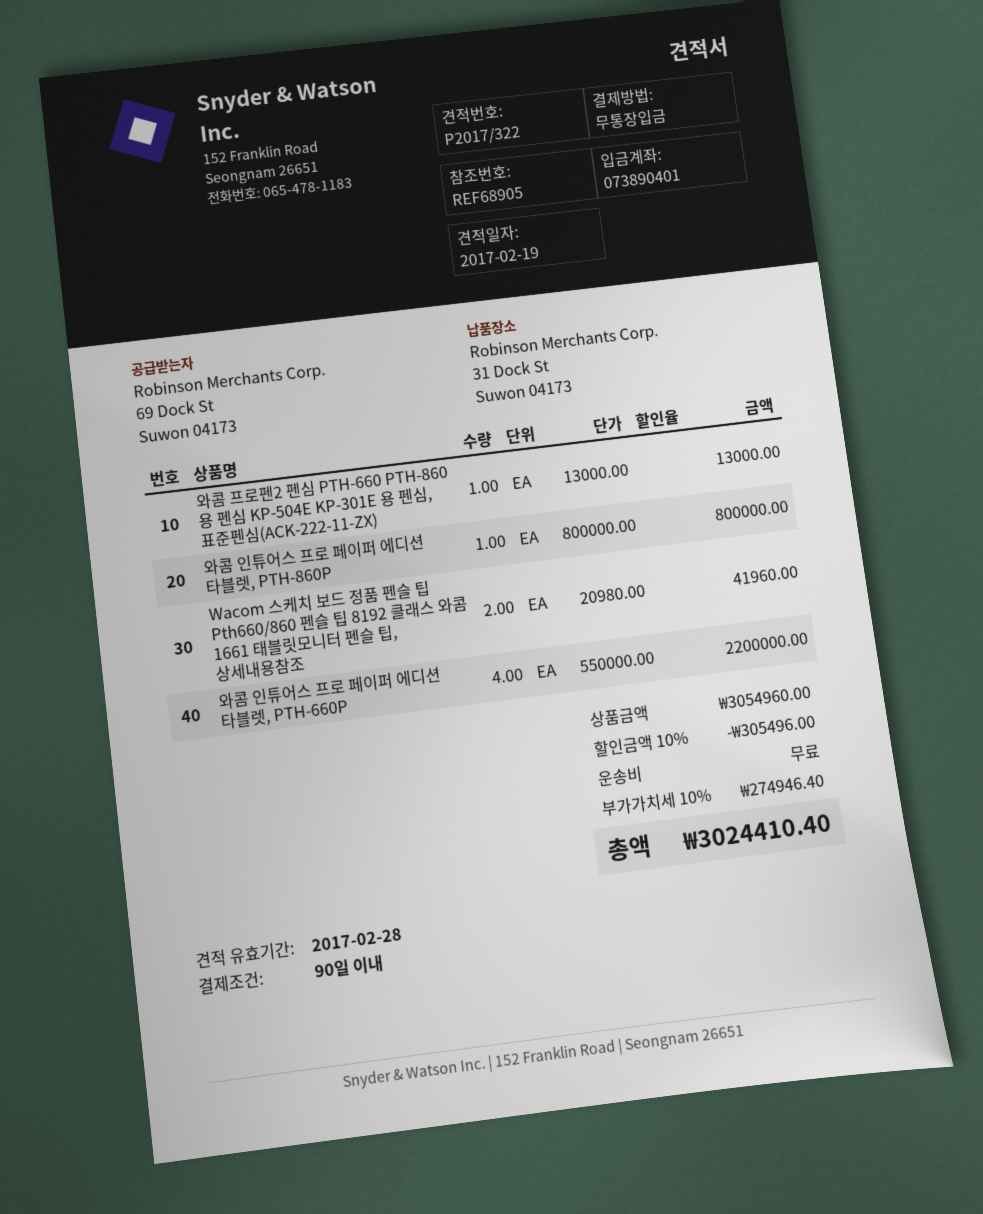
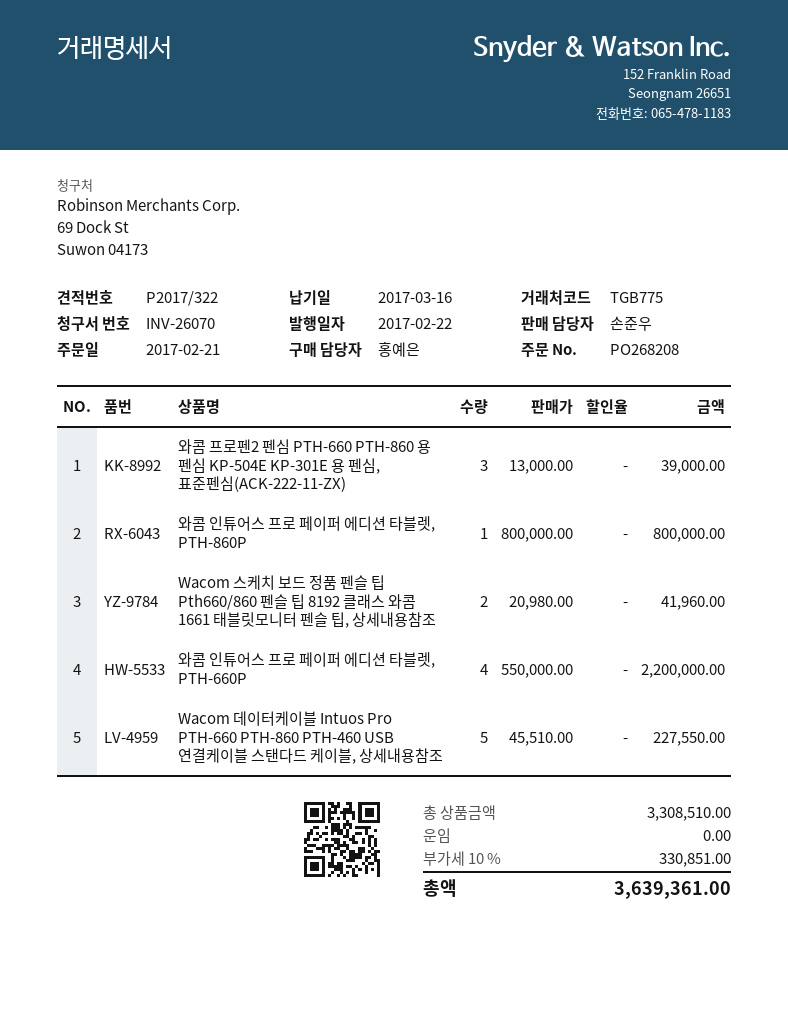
와콤 프로펜2 펜심 PTH-660 PTH-860 용 펜심 KP-504E KP-301E 용 펜심, 표준펜심(ACK-222-11-ZX): 1 x 13000.00 = 13000.00 -> 3 x 13000.00 = 39000.00
Wacom 데이터케이블 Intuos Pro PTH-660 PTH-860 PTH-460 USB 연결케이블 스탠다드 케이블, 상세내용참조: none -> 5 x 45510.00 = 227550.00
subtotal: 3054960.00 -> 3308510.00
discount: 10% = 305496.00 -> none
tax: 10% = 274946.40 -> 10% = 330851.00
total: 3024410.40 -> 3639361.00

